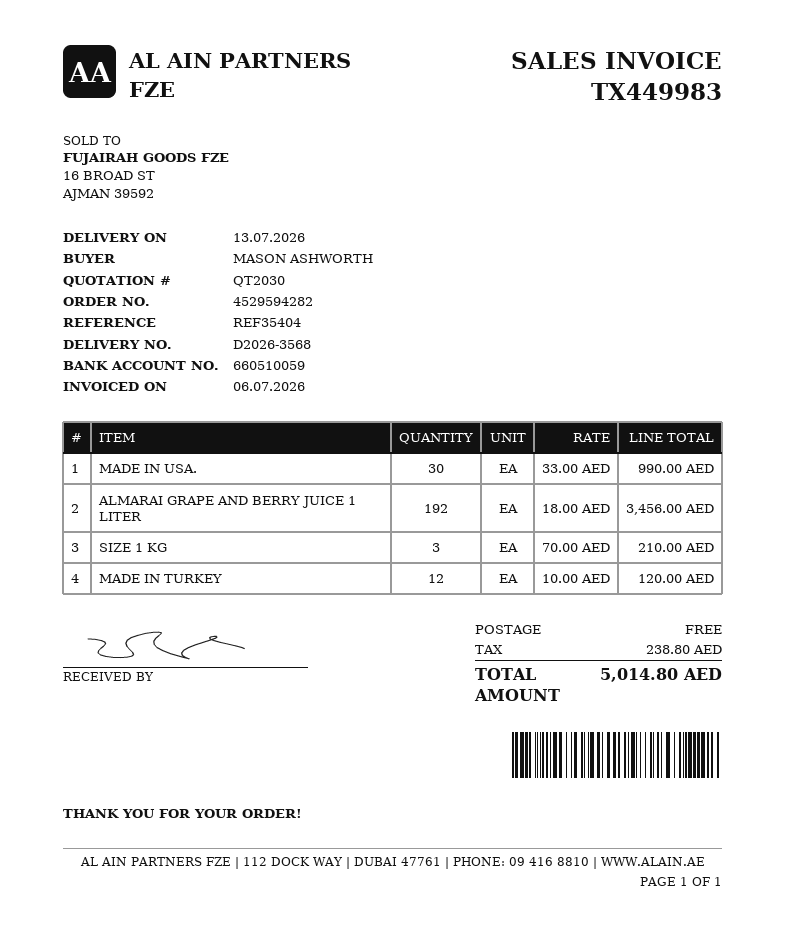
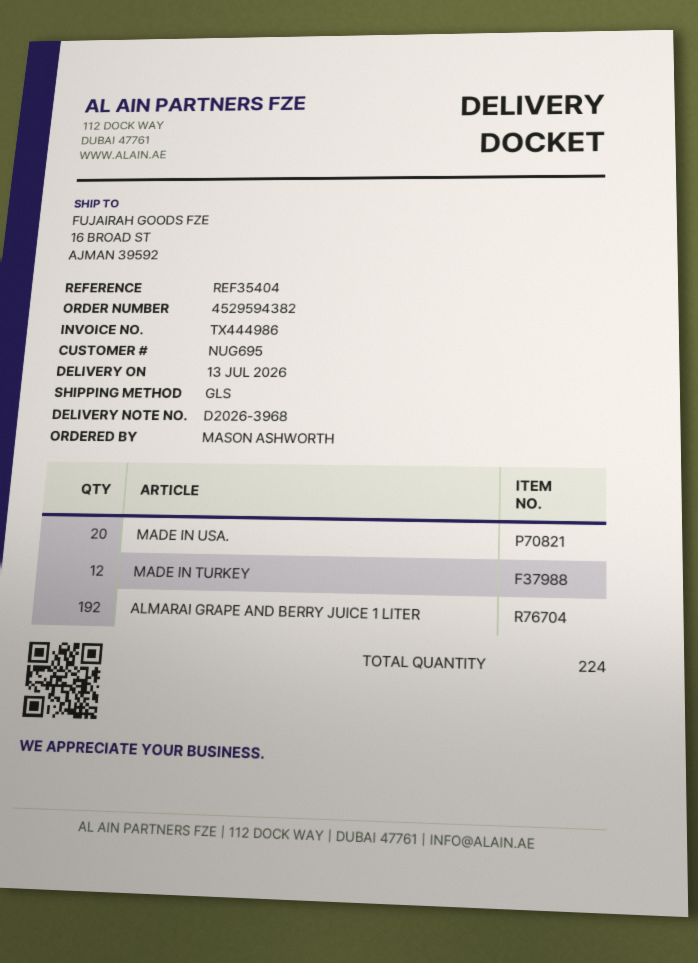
order number: 4529594282 -> 4529594382
delivery note number: D2026-3568 -> D2026-3968
invoice number: TX449983 -> TX444986
MADE IN USA.: 30 -> 20
SIZE 1 KG: 3 -> none

